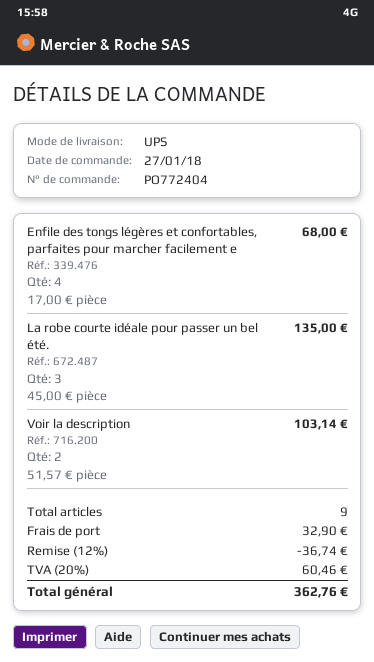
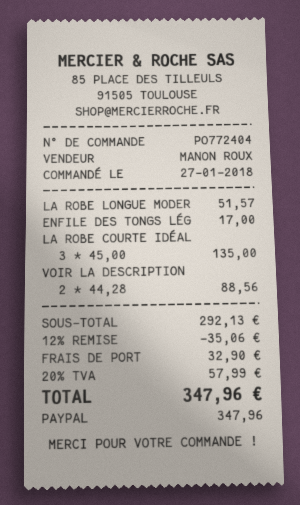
Enfile des tongs légères et confortables, parfaites pour marcher facilement e: 4 x 17.00 = 68.00 -> 1 x 17.00 = 17.00
Voir la description: 2 x 51.57 = 103.14 -> 2 x 44.28 = 88.56
LA ROBE LONGUE MODER: none -> 1 x 51.57 = 51.57
discount: 12% = 36.74 -> 12% = 35.06
tax: 20% = 60.46 -> 20% = 57.99
total: 362.76 -> 347.96

